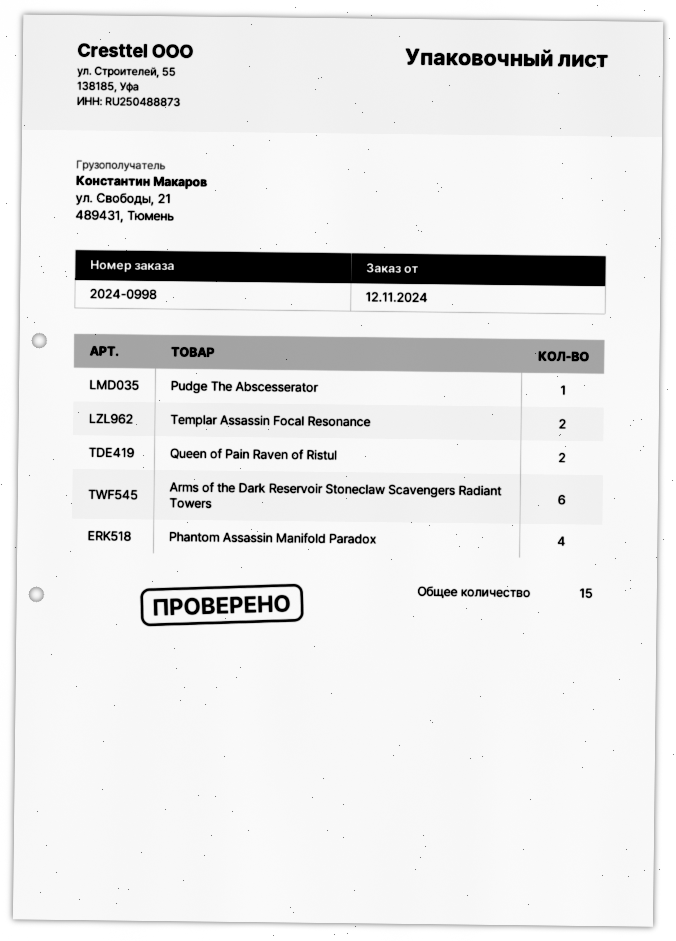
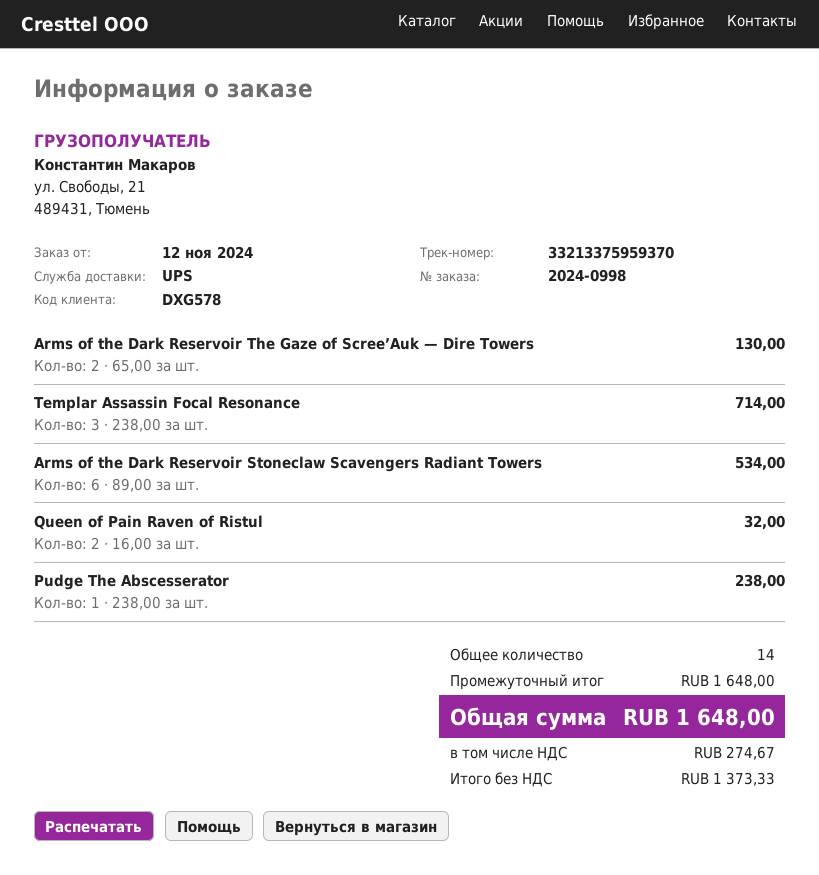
Templar Assassin Focal Resonance: 2 -> 3
Phantom Assassin Manifold Paradox: 4 -> none
Arms of the Dark Reservoir The Gaze of Scree’Auk — Dire Towers: none -> 2
total quantity: 15 -> 14

